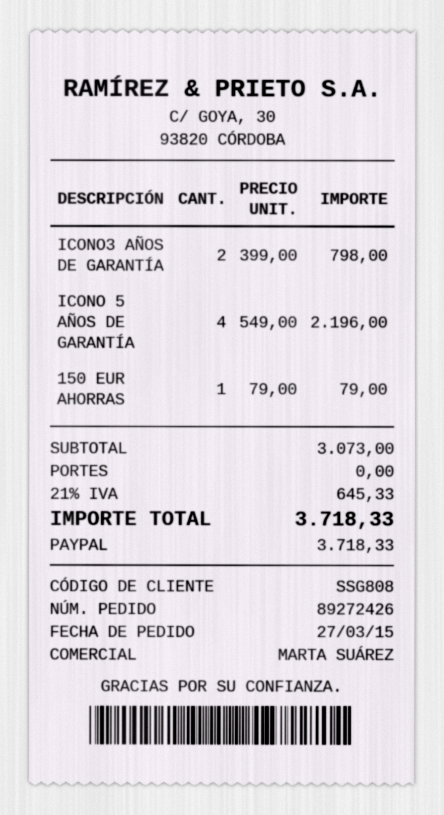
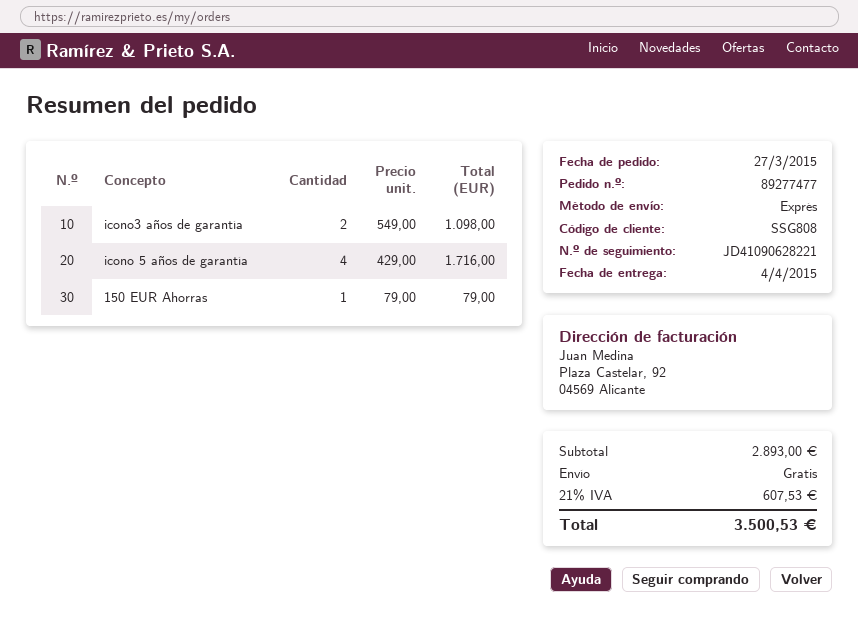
order number: 89272426 -> 89277477
ICONO3 AÑOS DE GARANTÍA: 2 x 399.00 = 798.00 -> 2 x 549.00 = 1098.00
ICONO 5 AÑOS DE GARANTÍA: 4 x 549.00 = 2196.00 -> 4 x 429.00 = 1716.00
subtotal: 3073.00 -> 2893.00
tax: 21% = 645.33 -> 21% = 607.53
total: 3718.33 -> 3500.53

